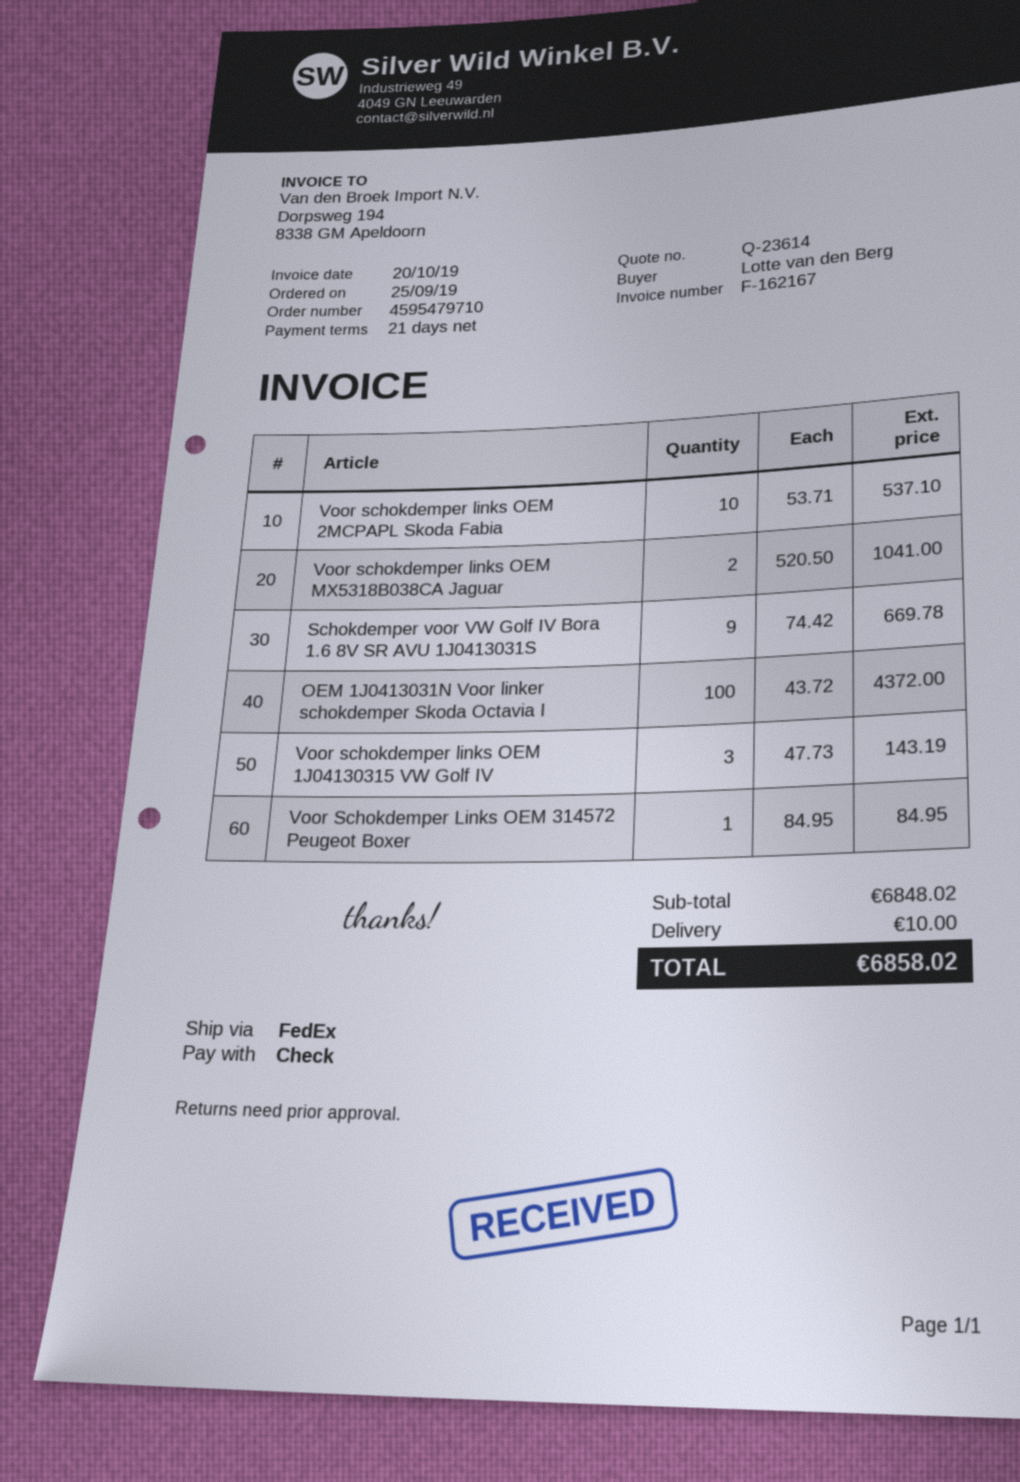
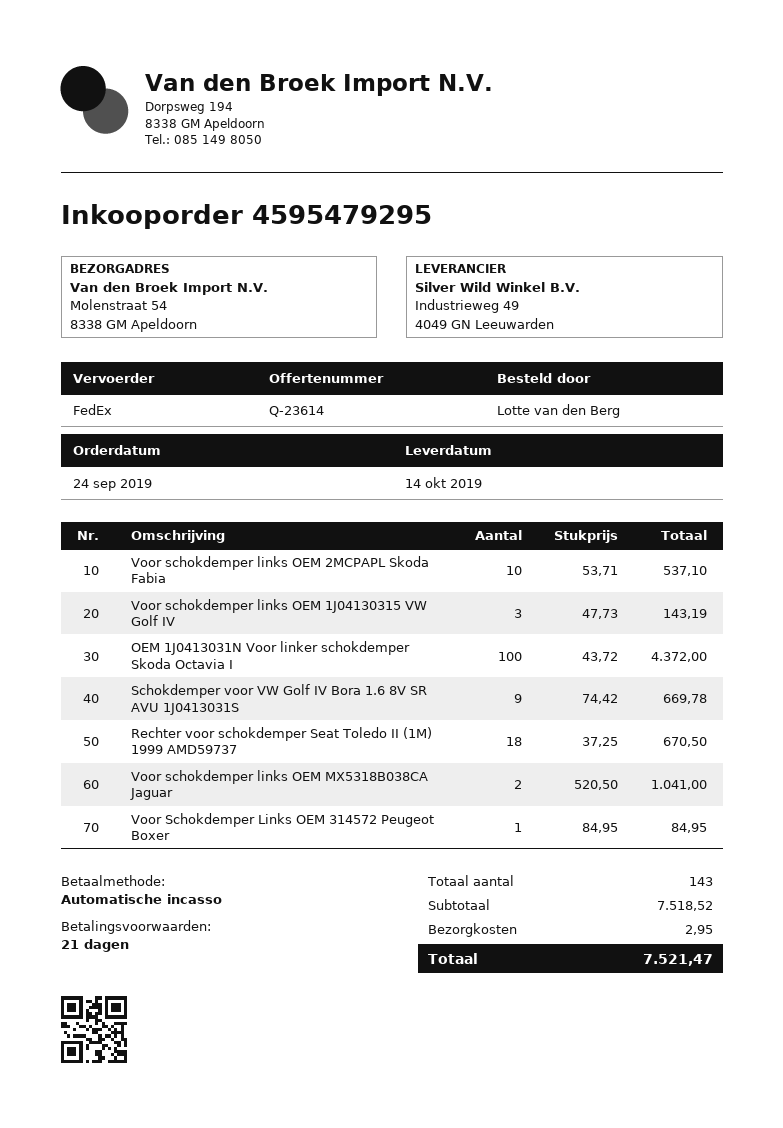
order number: 4595479710 -> 4595479295
order date: 2019-09-25 -> 2019-09-24
payment method: cheque -> direct debit
Rechter voor schokdemper Seat Toledo II (1M) 1999 AMD59737: none -> 18 x 37.25 = 670.50
subtotal: 6848.02 -> 7518.52
shipping: 10.00 -> 2.95
total: 6858.02 -> 7521.47

